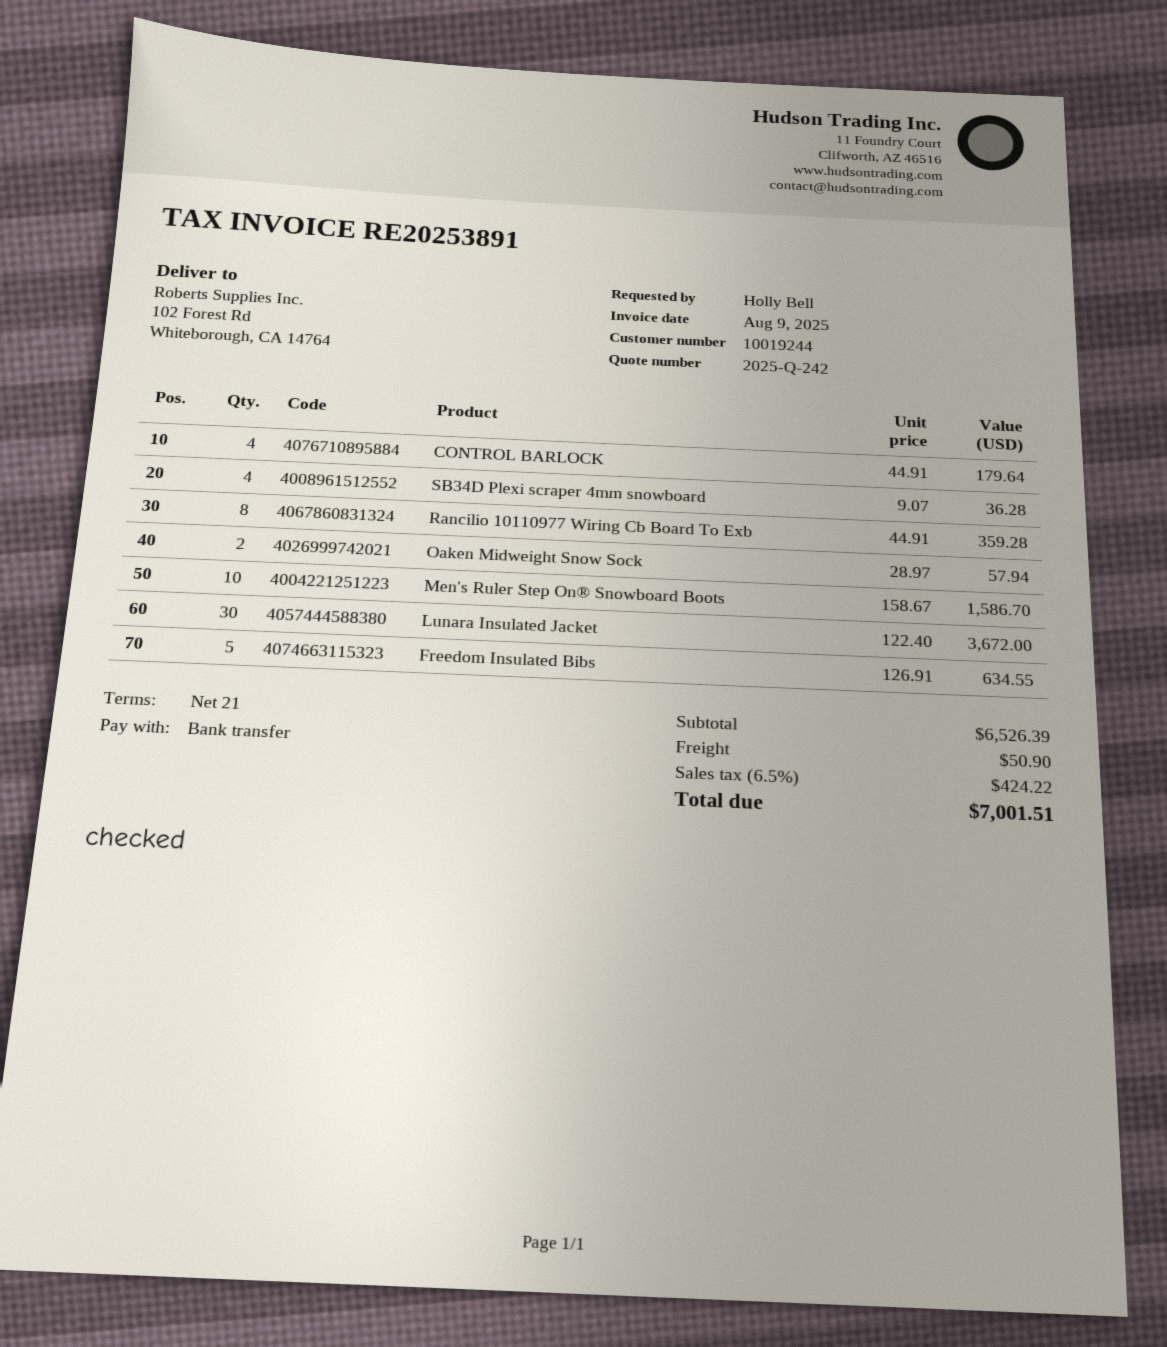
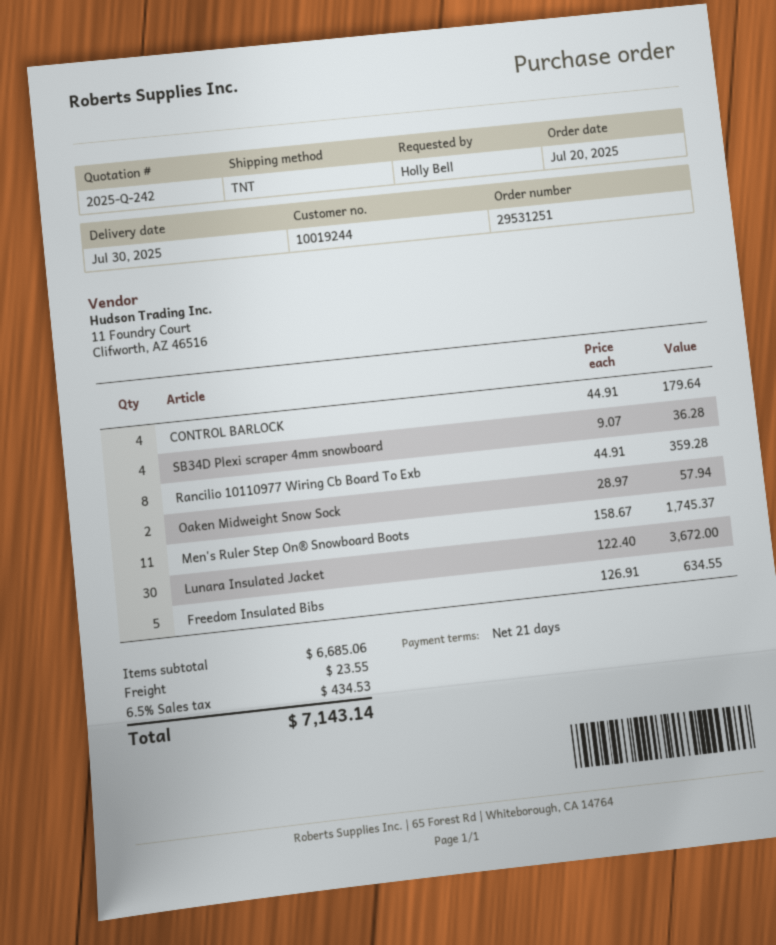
Men's Ruler Step On® Snowboard Boots: 10 x 158.67 = 1586.70 -> 11 x 158.67 = 1745.37
subtotal: 6526.39 -> 6685.06
shipping: 50.90 -> 23.55
tax: 6.5% = 424.22 -> 6.5% = 434.53
total: 7001.51 -> 7143.14

